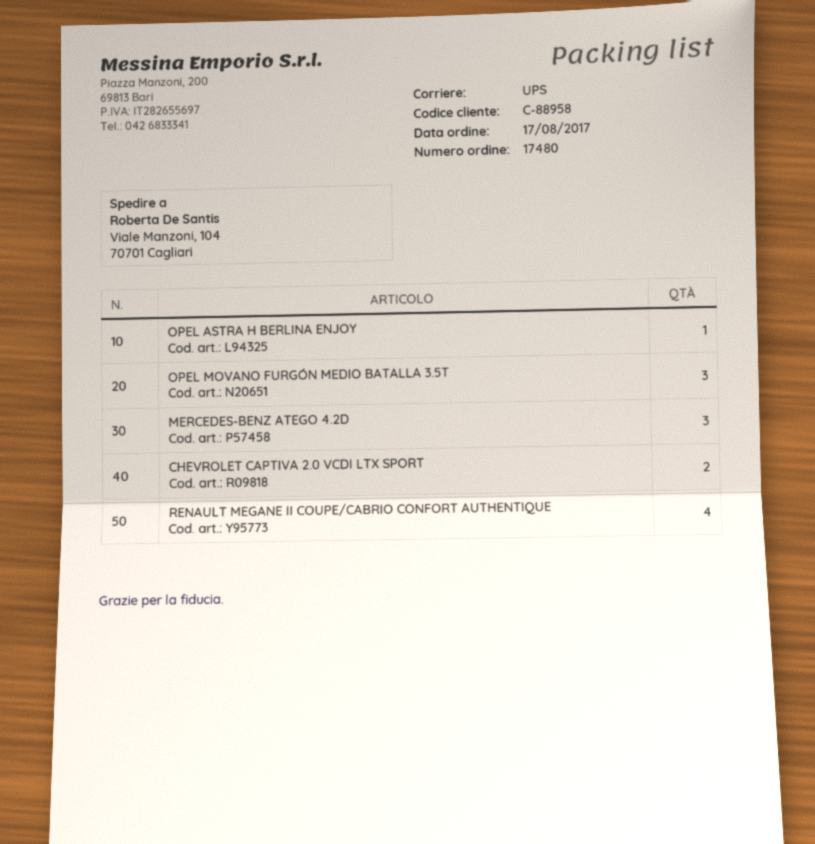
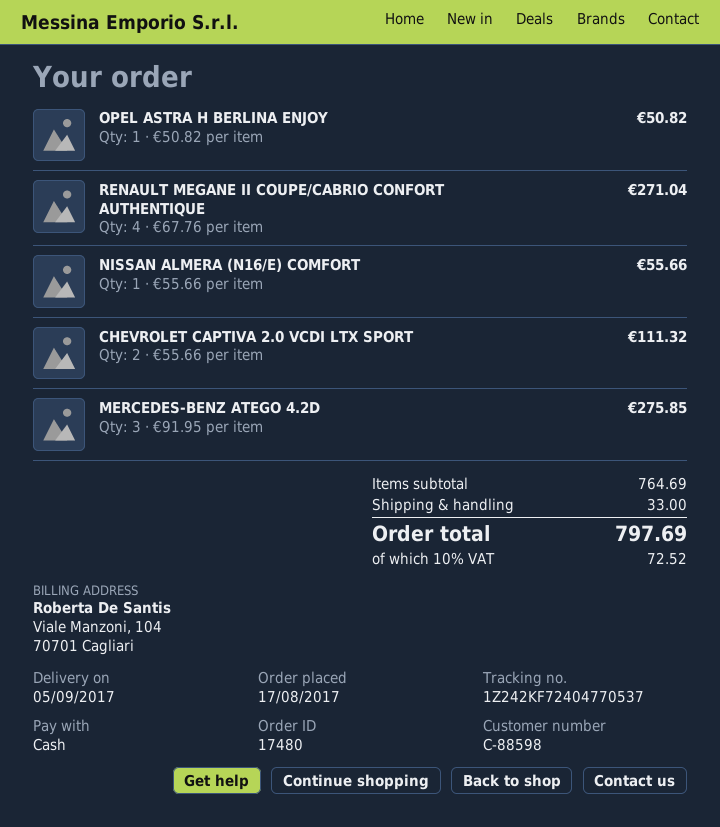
customer number: C-88958 -> C-88598
OPEL MOVANO FURGÓN MEDIO BATALLA 3.5T: 3 -> none
NISSAN ALMERA (N16/E) COMFORT: none -> 1

